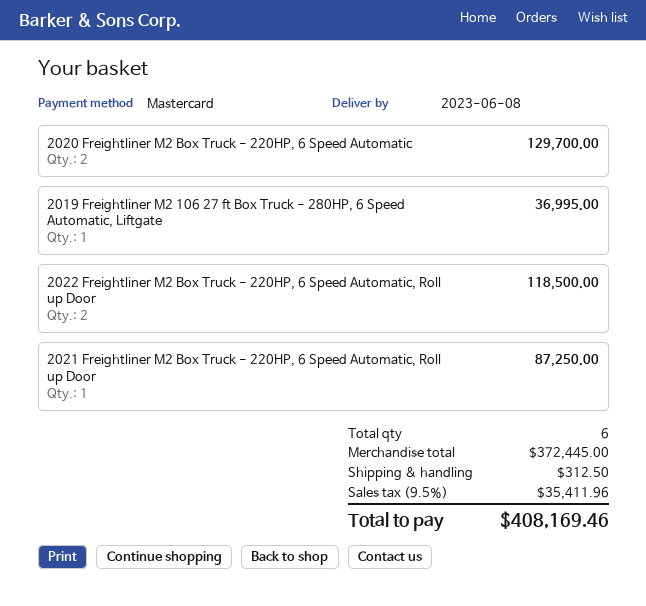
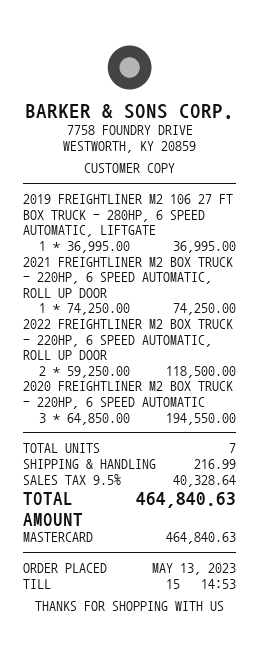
2020 Freightliner M2 Box Truck - 220HP, 6 Speed Automatic: 2 for 129700.00 -> 3 for 194550.00
2021 Freightliner M2 Box Truck - 220HP, 6 Speed Automatic, Roll up Door: 1 for 87250.00 -> 1 for 74250.00
total quantity: 6 -> 7
shipping: 312.50 -> 216.99
tax: 9.5% = 35411.96 -> 9.5% = 40328.64
total: 408169.46 -> 464840.63

